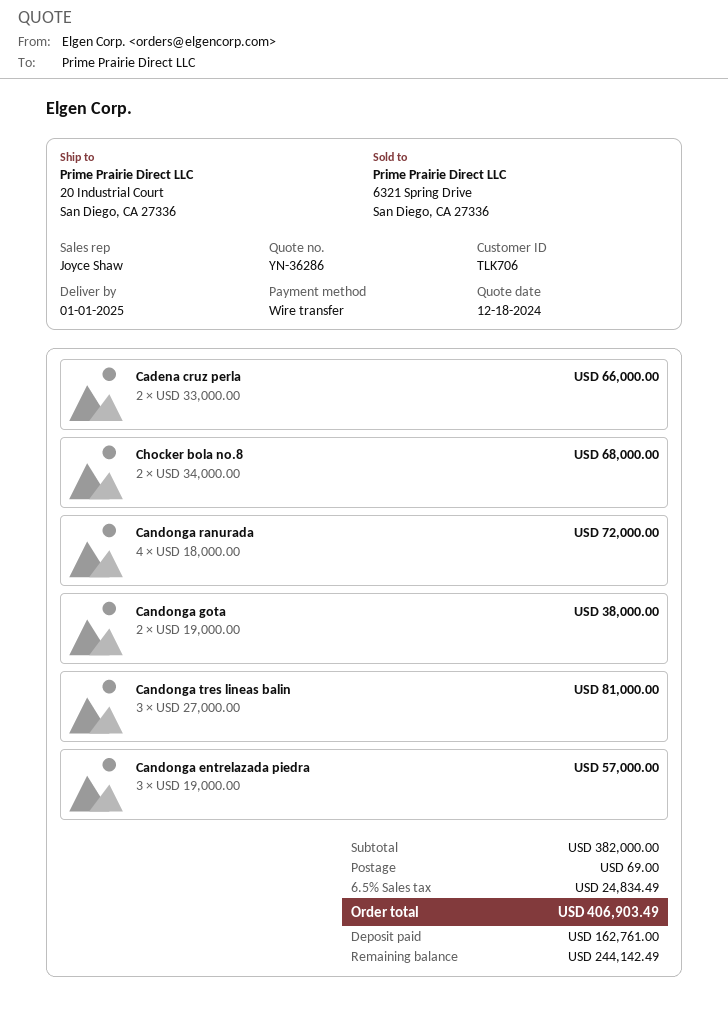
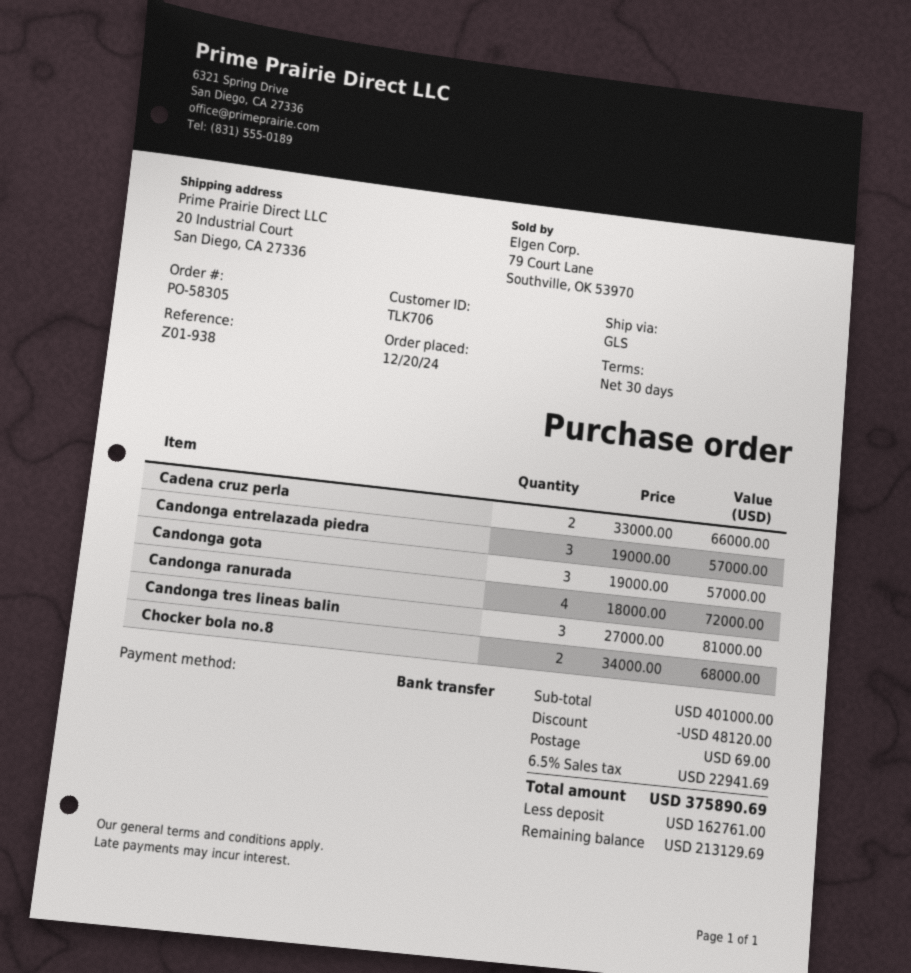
Candonga gota: 2 x 19000.00 = 38000.00 -> 3 x 19000.00 = 57000.00
subtotal: 382000.00 -> 401000.00
discount: none -> 48120.00
tax: 6.5% = 24834.49 -> 6.5% = 22941.69
total: 406903.49 -> 375890.69
balance: 244142.49 -> 213129.69

